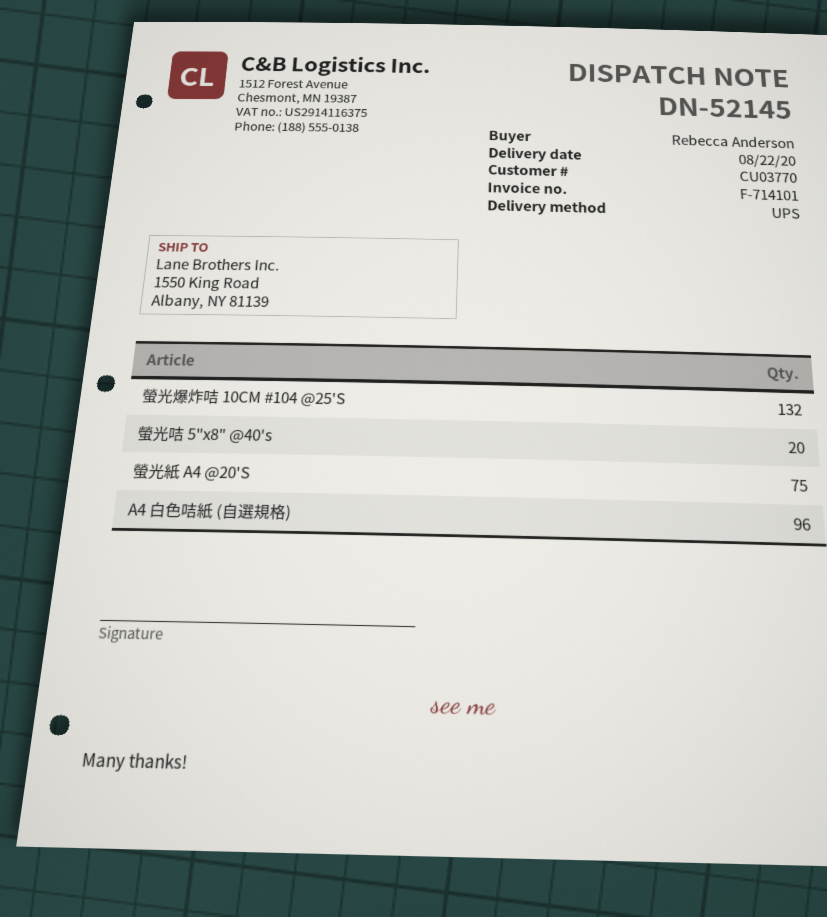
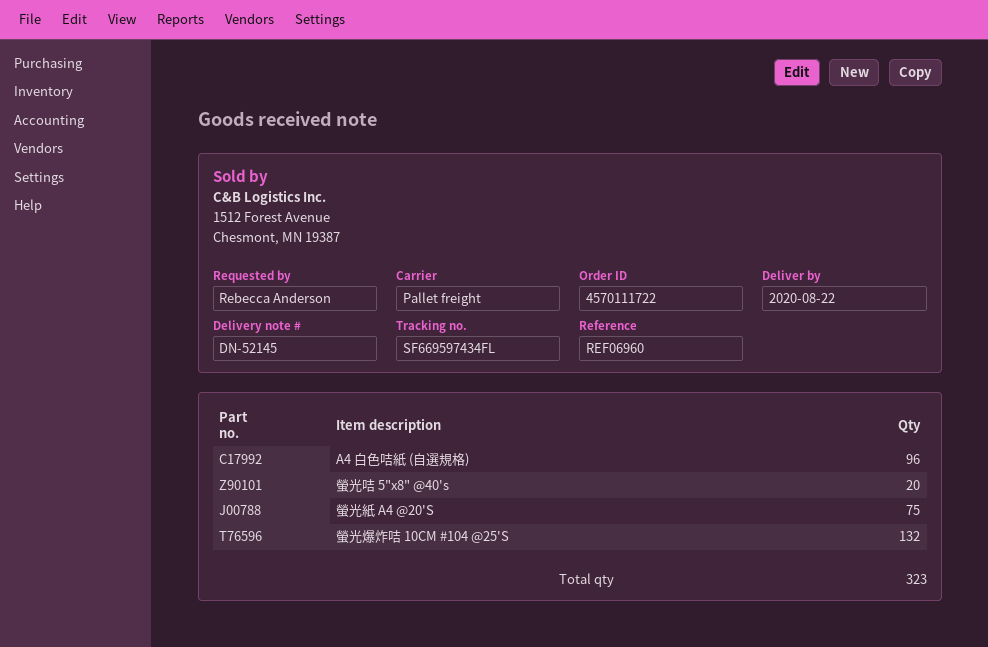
shipping method: UPS -> pallet freight

